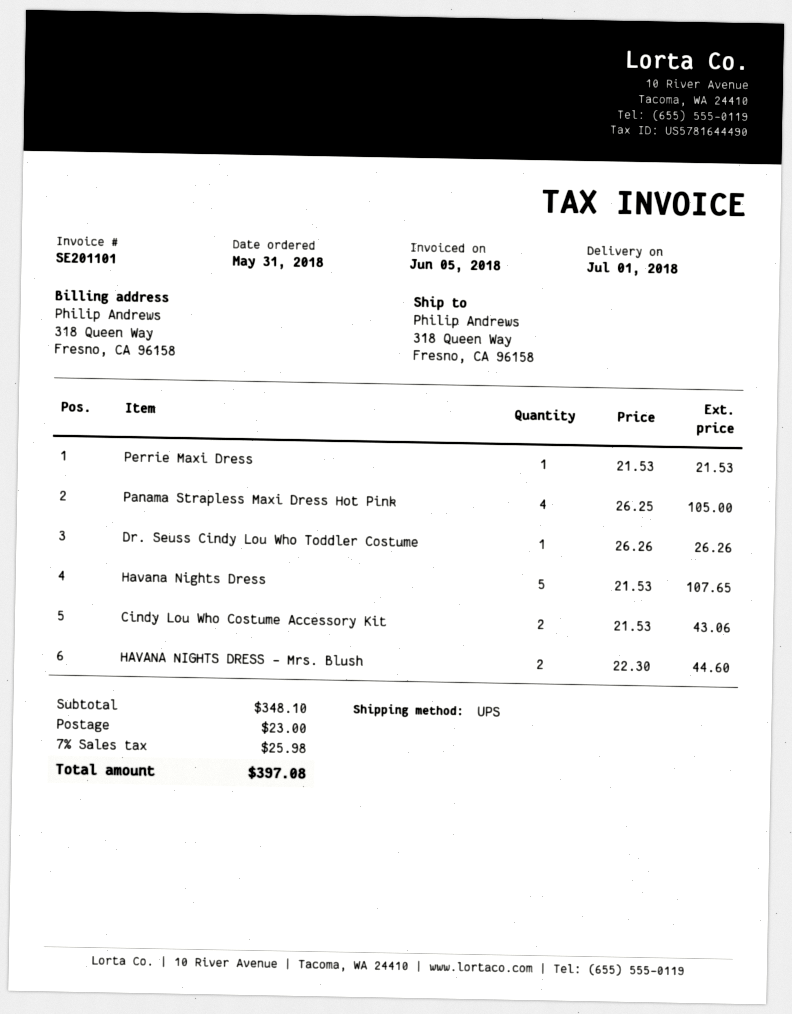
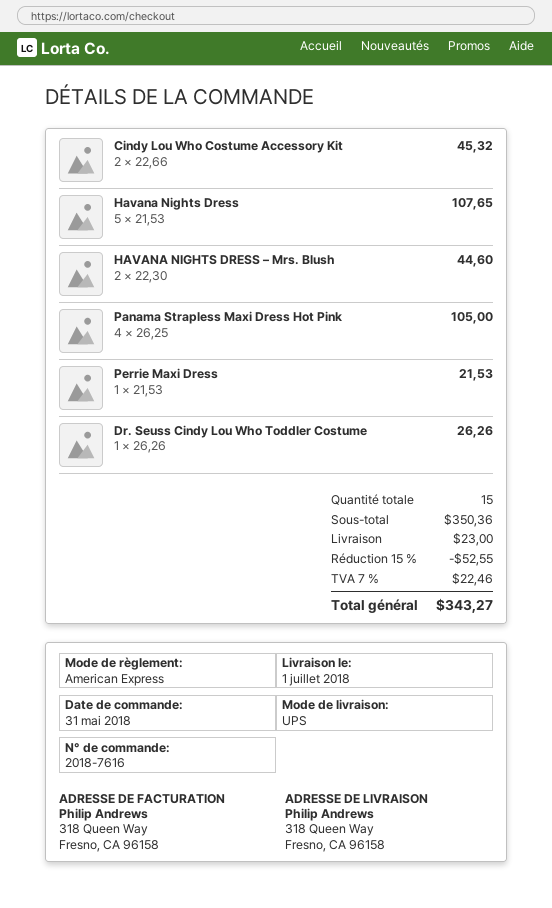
Cindy Lou Who Costume Accessory Kit: 2 x 21.53 = 43.06 -> 2 x 22.66 = 45.32
subtotal: 348.10 -> 350.36
discount: none -> 15% = 52.55
tax: 7% = 25.98 -> 7% = 22.46
total: 397.08 -> 343.27

